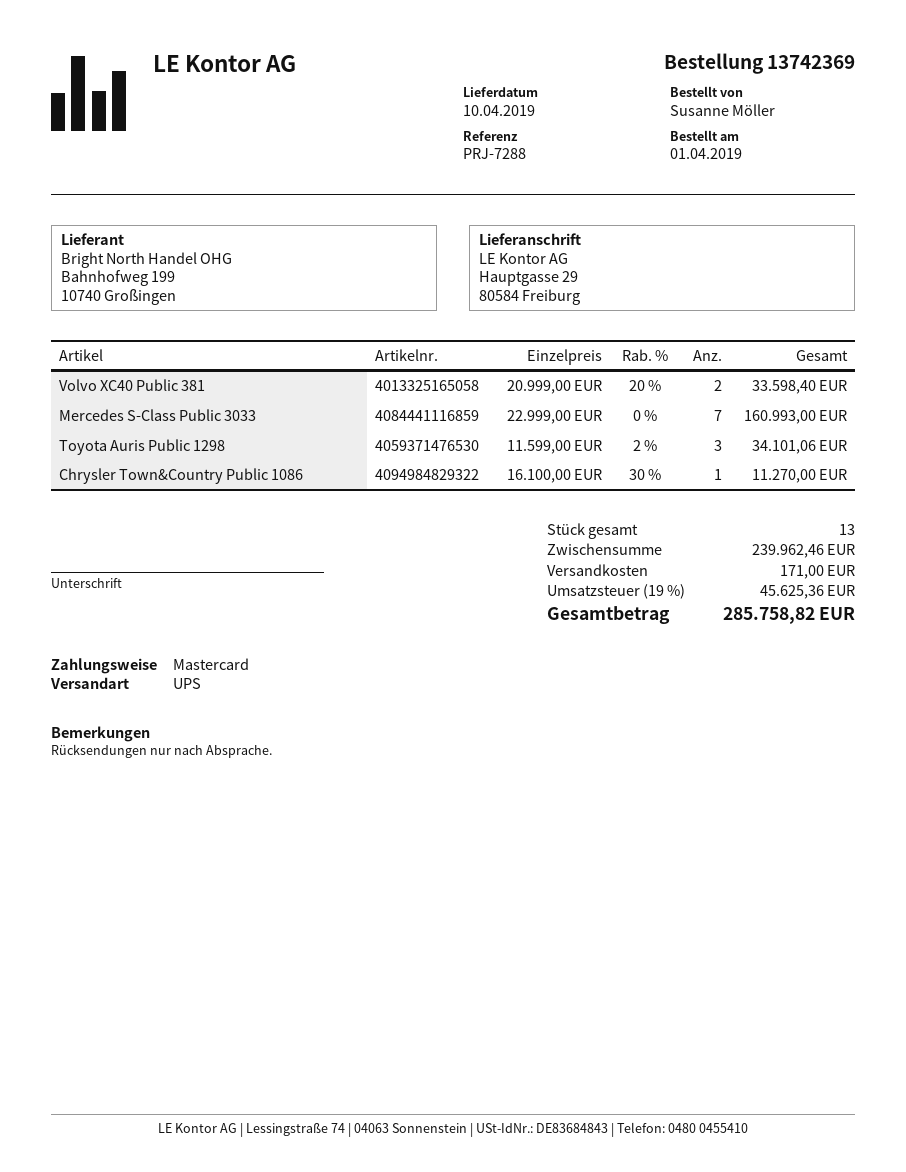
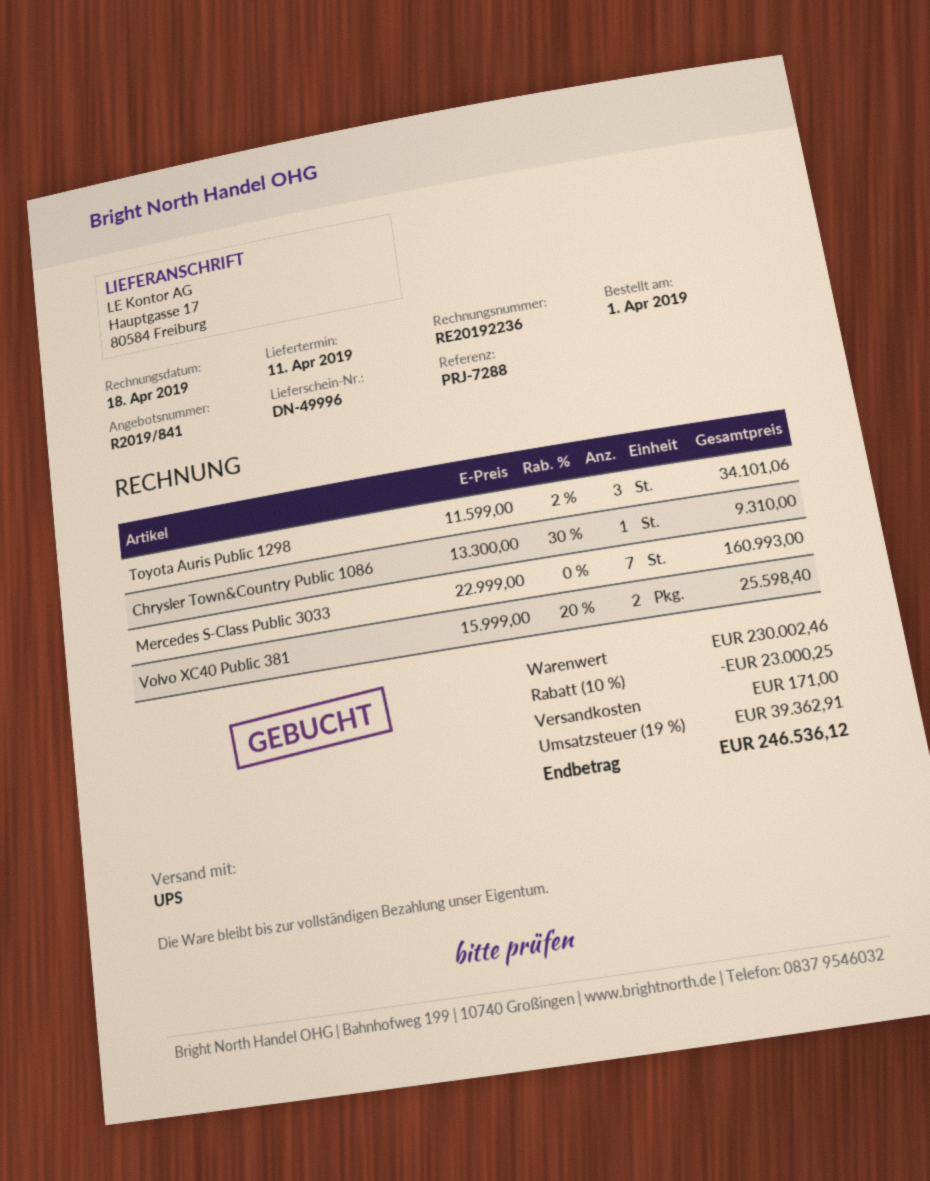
delivery date: 2019-04-10 -> 2019-04-11
ship to: Hauptgasse 29, 80584 Freiburg -> Hauptgasse 17, 80584 Freiburg
Volvo XC40 Public 381: 2 x 20999.00 - 20% = 33598.40 -> 2 x 15999.00 - 20% = 25598.40
Chrysler Town&Country Public 1086: 1 x 16100.00 - 30% = 11270.00 -> 1 x 13300.00 - 30% = 9310.00
subtotal: 239962.46 -> 230002.46
discount: none -> 10% = 23000.25
tax: 19% = 45625.36 -> 19% = 39362.91
total: 285758.82 -> 246536.12

